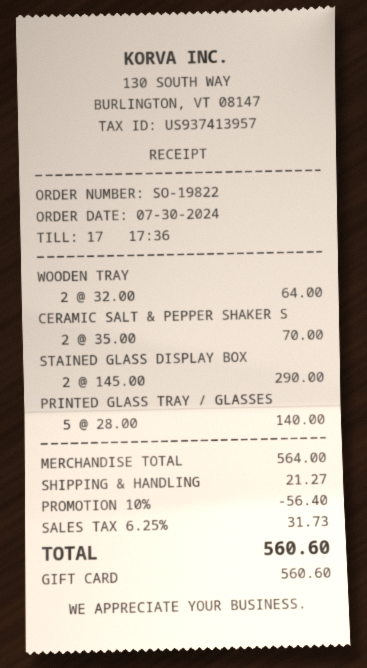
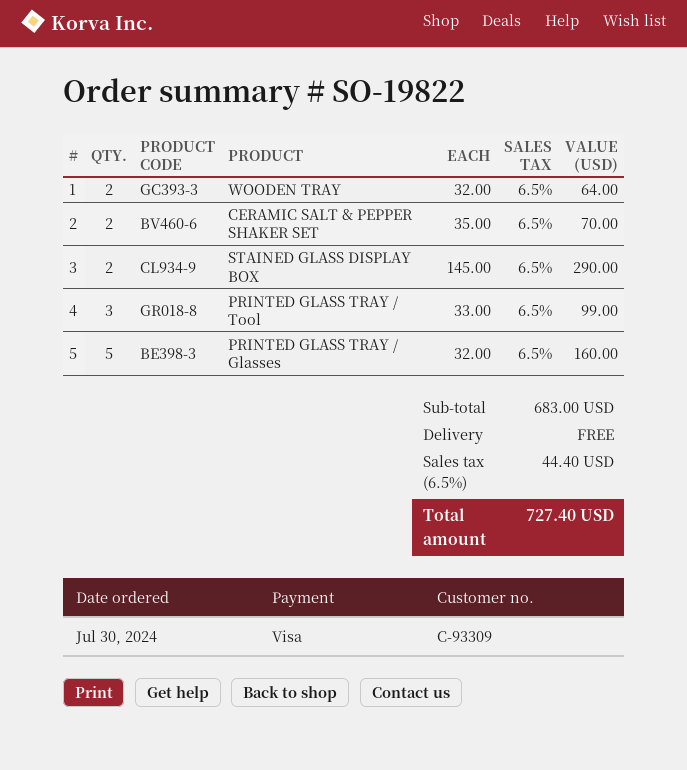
payment method: gift card -> Visa
PRINTED GLASS TRAY / GLASSES: 5 x 28.00 = 140.00 -> 5 x 32.00 = 160.00
PRINTED GLASS TRAY / Tool: none -> 3 x 33.00 = 99.00
subtotal: 564.00 -> 683.00
discount: 10% = 56.40 -> none
shipping: 21.27 -> 0.00
tax: 6.25% = 31.73 -> 6.5% = 44.40
total: 560.60 -> 727.40

